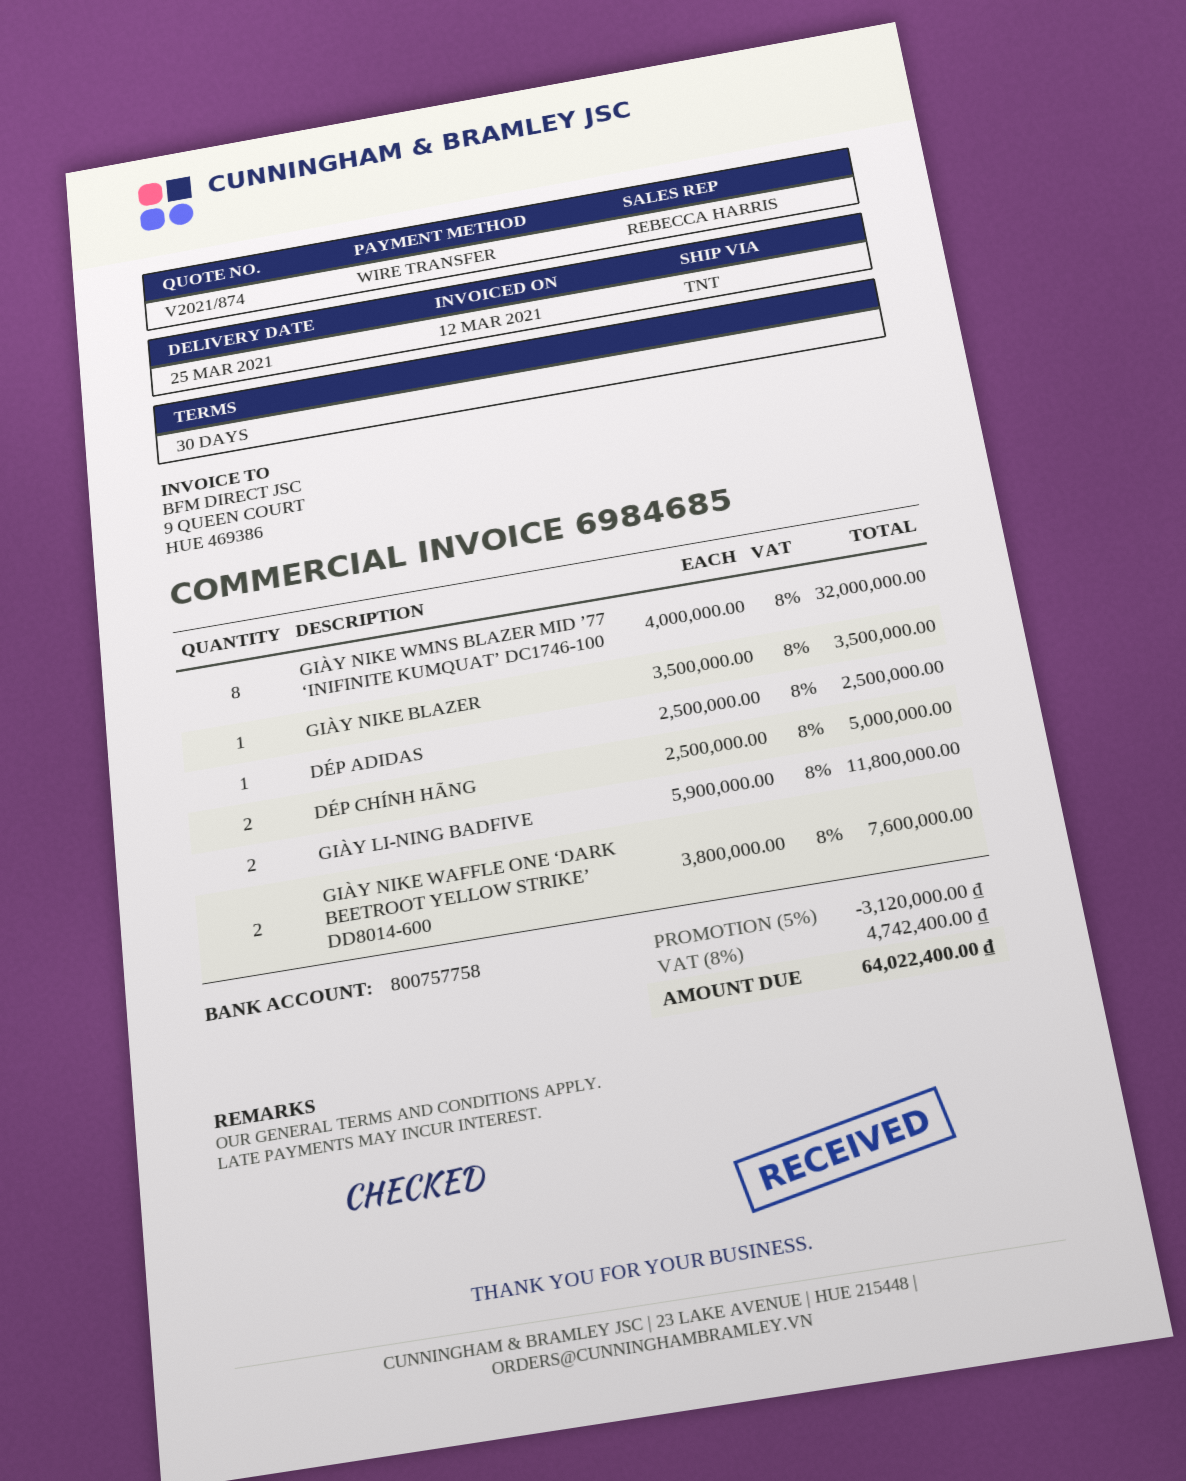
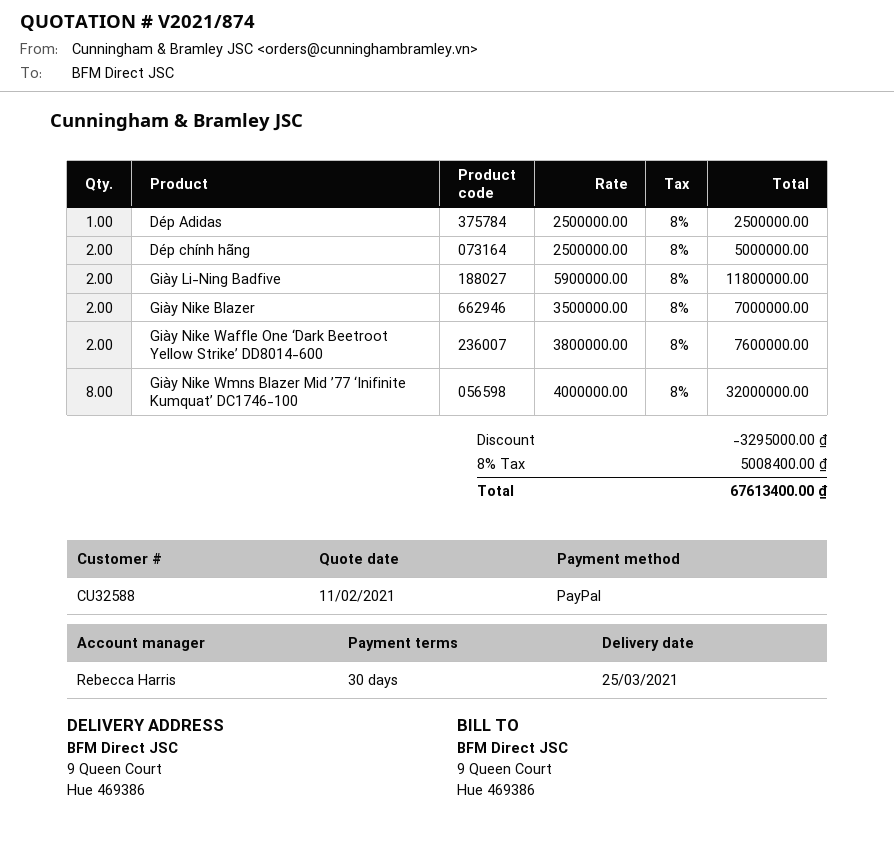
payment method: bank transfer -> PayPal
GIÀY NIKE BLAZER: 1 x 3500000.00 = 3500000.00 -> 2 x 3500000.00 = 7000000.00
discount: 3120000.00 -> 3295000.00
tax: 8% = 4742400.00 -> 8% = 5008400.00
total: 64022400.00 -> 67613400.00

